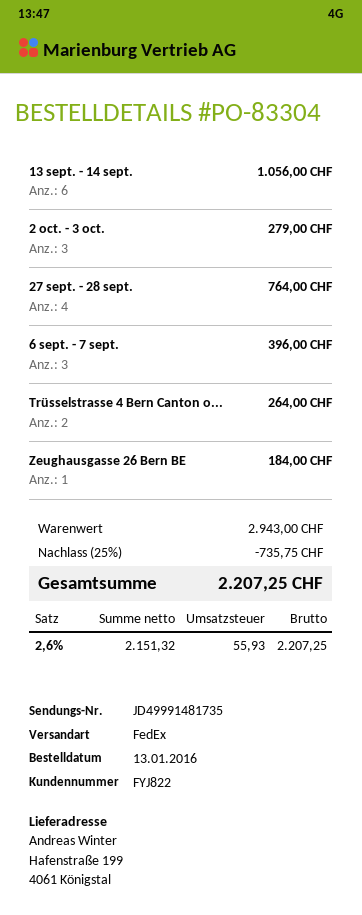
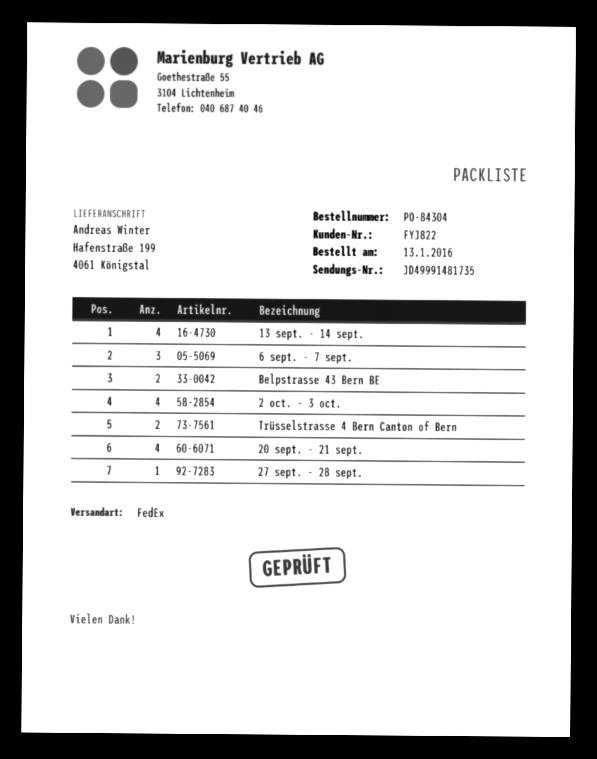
order number: PO-83304 -> PO-84304
13 sept. - 14 sept.: 6 -> 4
2 oct. - 3 oct.: 3 -> 4
27 sept. - 28 sept.: 4 -> 1
Zeughausgasse 26 Bern BE: 1 -> none
Belpstrasse 43 Bern BE: none -> 2
20 sept. - 21 sept.: none -> 4

